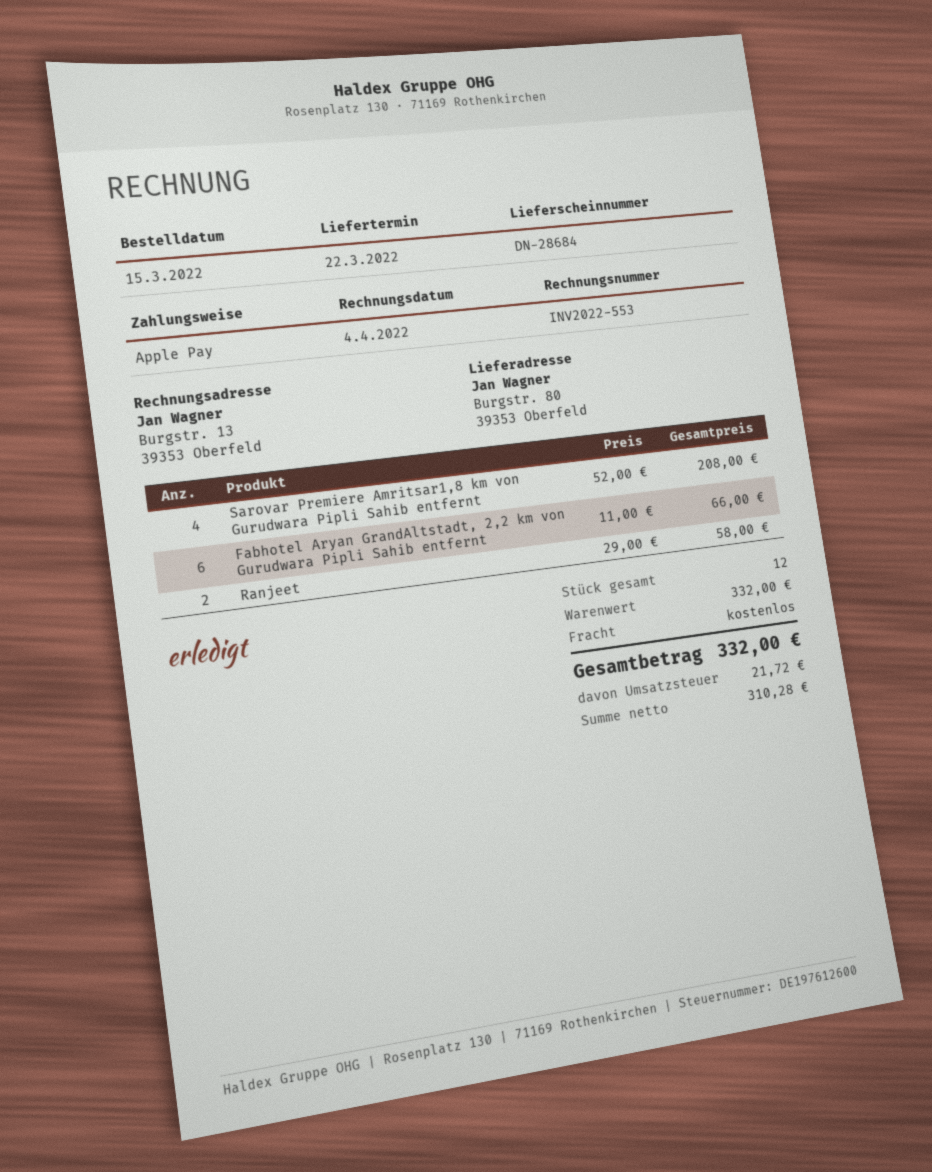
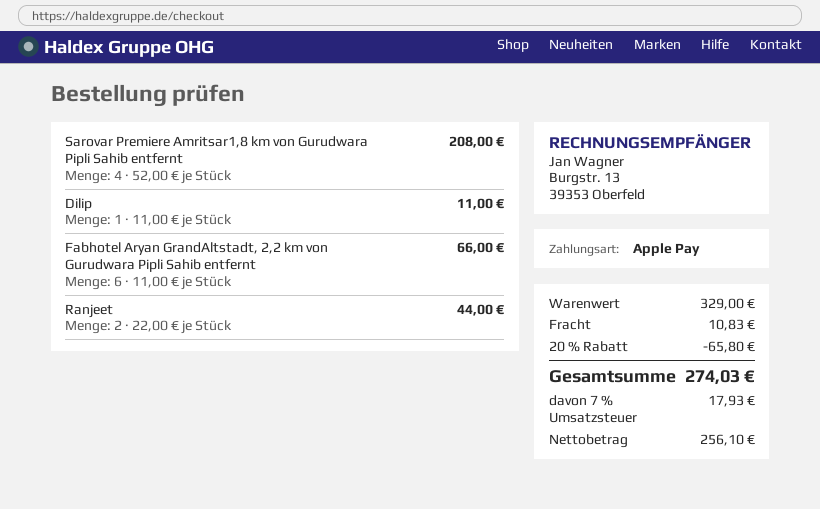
Ranjeet: 2 x 29.00 = 58.00 -> 2 x 22.00 = 44.00
Dilip: none -> 1 x 11.00 = 11.00
subtotal: 332.00 -> 329.00
discount: none -> 20% = 65.80
shipping: 0.00 -> 10.83
net: 310.28 -> 256.10
tax: 21.72 -> 17.93
total: 332.00 -> 274.03

